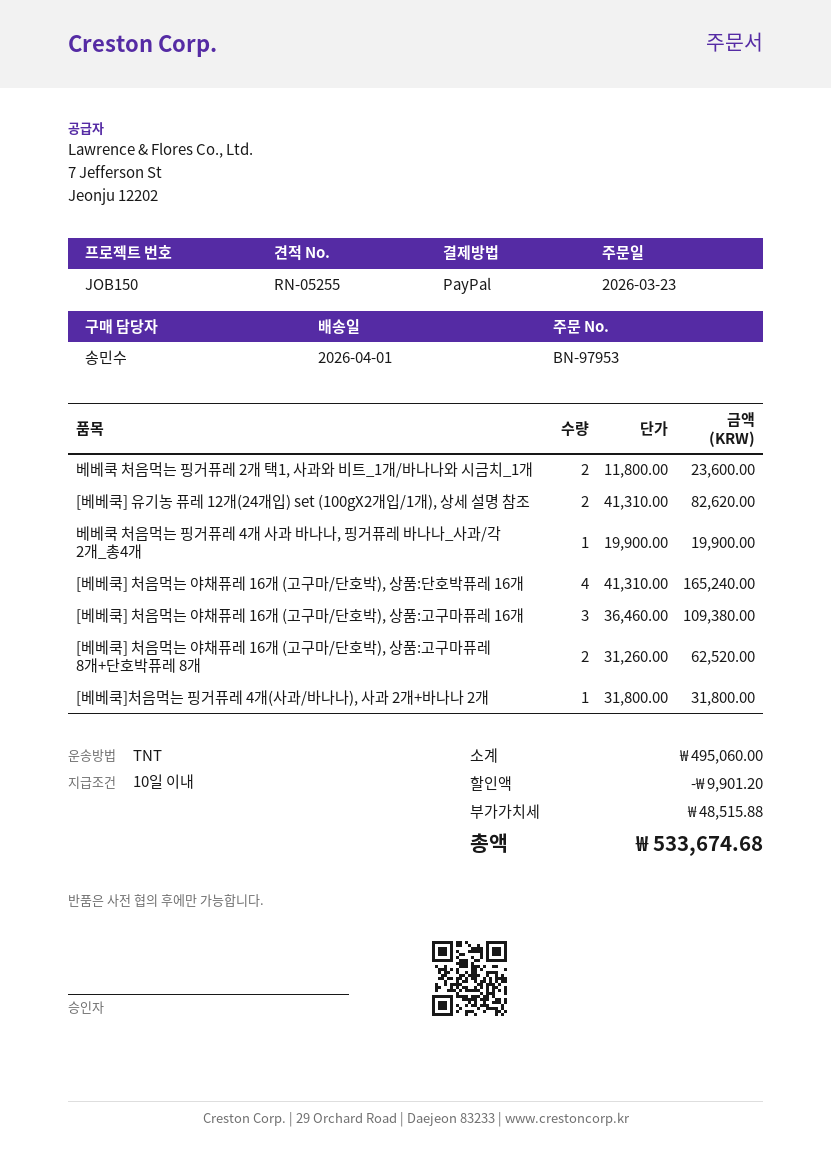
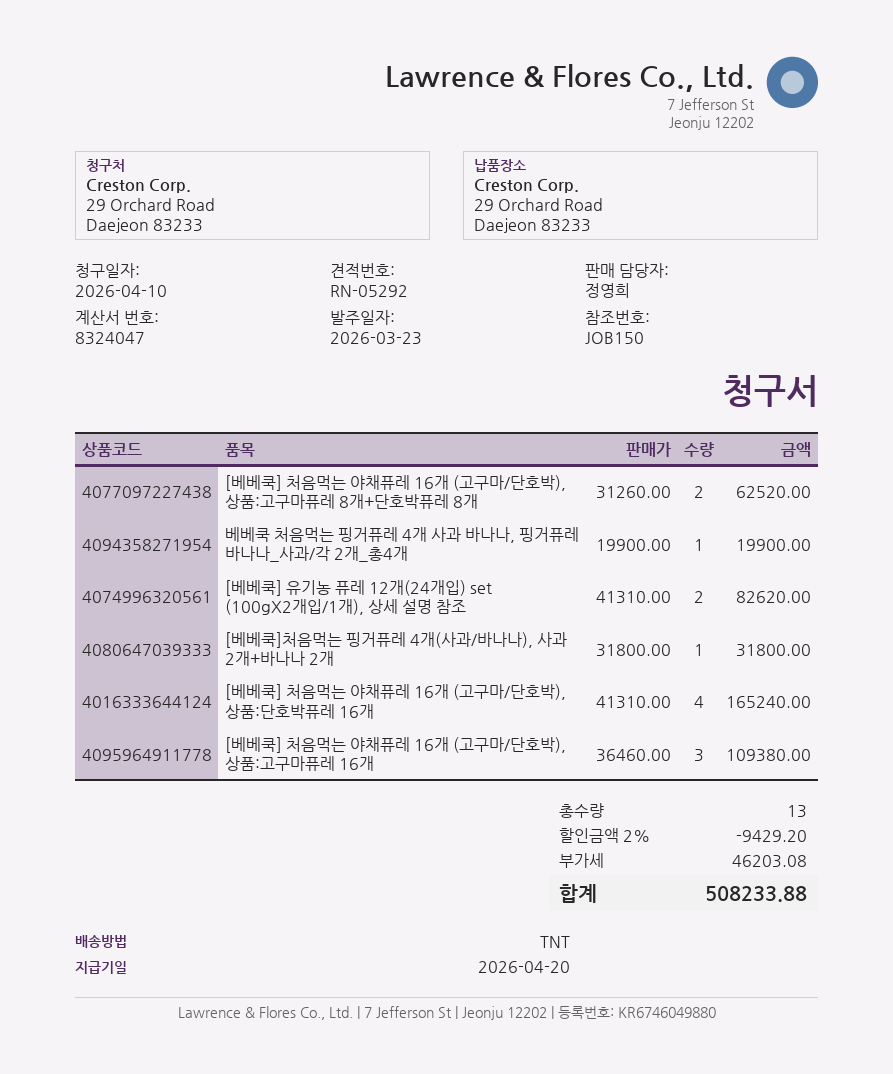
quote number: RN-05255 -> RN-05292
베베쿡 처음먹는 핑거퓨레 2개 택1, 사과와 비트_1개/바나나와 시금치_1개: 2 x 11800.00 = 23600.00 -> none
discount: 9901.20 -> 9429.20
tax: 48515.88 -> 46203.08
total: 533674.68 -> 508233.88

